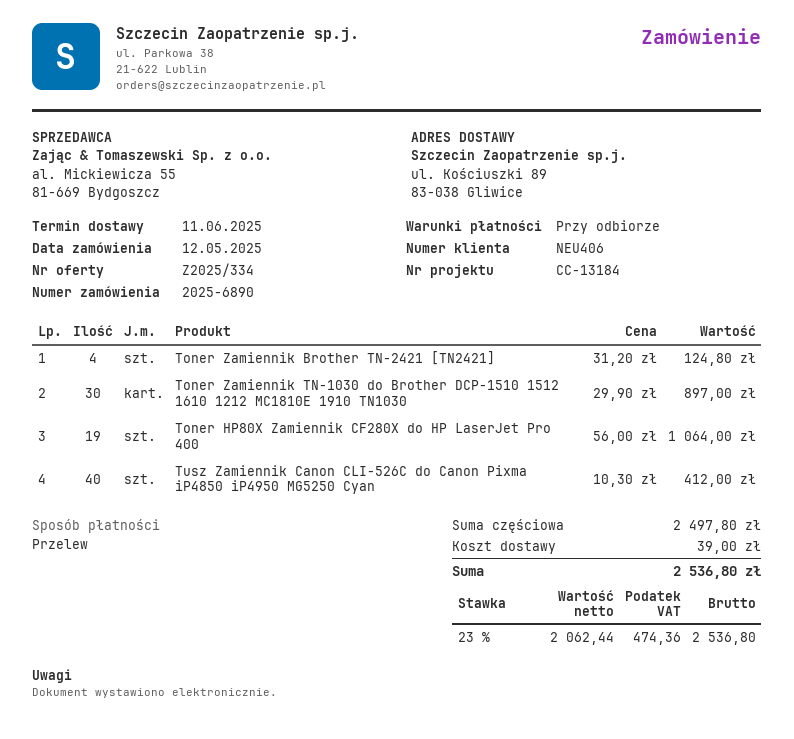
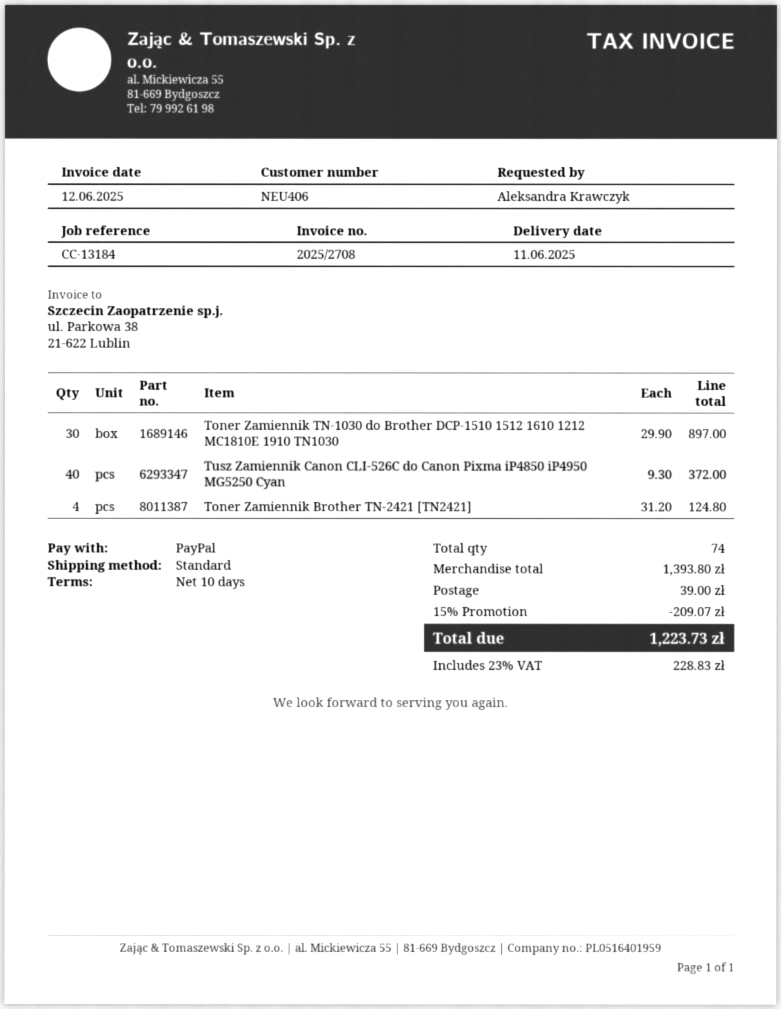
payment terms: on receipt -> 10 days
payment method: bank transfer -> PayPal
Toner HP80X Zamiennik CF280X do HP LaserJet Pro 400: 19 x 56.00 = 1064.00 -> none
Tusz Zamiennik Canon CLI-526C do Canon Pixma iP4850 iP4950 MG5250 Cyan: 40 x 10.30 = 412.00 -> 40 x 9.30 = 372.00
subtotal: 2497.80 -> 1393.80
discount: none -> 15% = 209.07
tax: 23% = 474.36 -> 23% = 228.83
total: 2536.80 -> 1223.73

